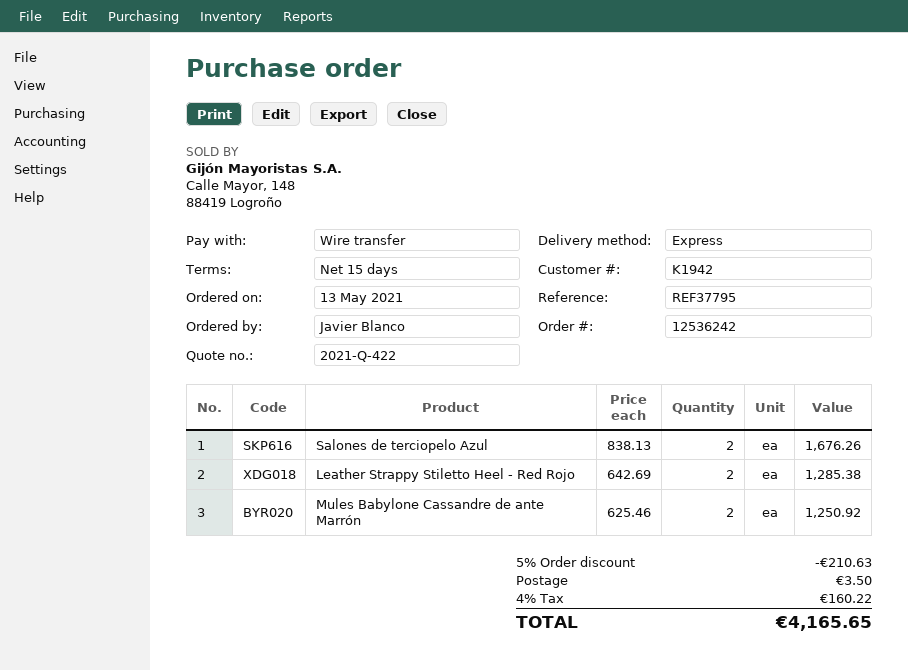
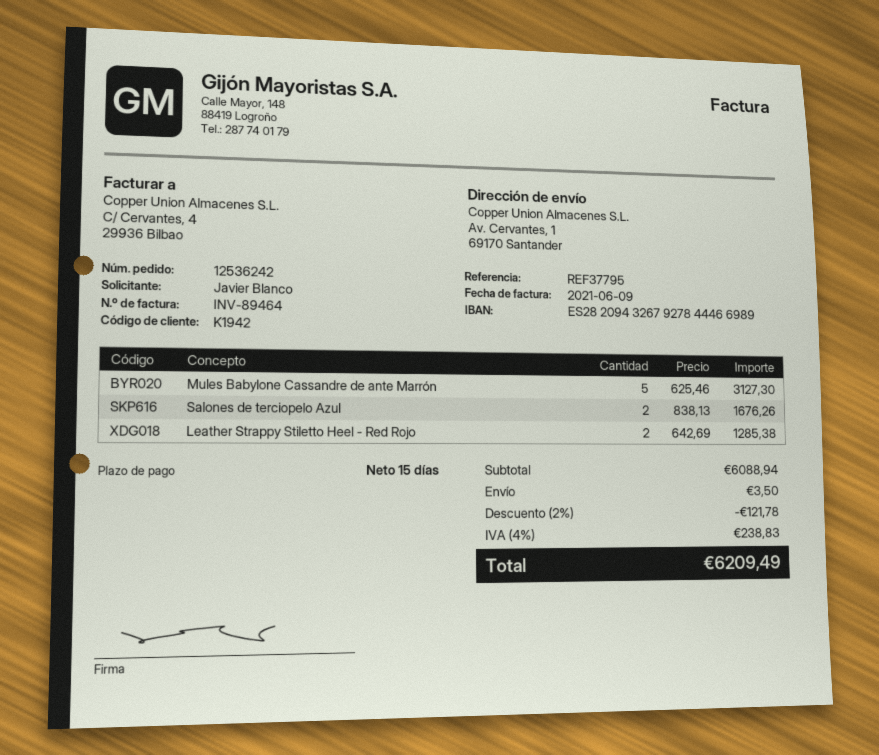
Mules Babylone Cassandre de ante Marrón: 2 x 625.46 = 1250.92 -> 5 x 625.46 = 3127.30
discount: 5% = 210.63 -> 2% = 121.78
tax: 4% = 160.22 -> 4% = 238.83
total: 4165.65 -> 6209.49

